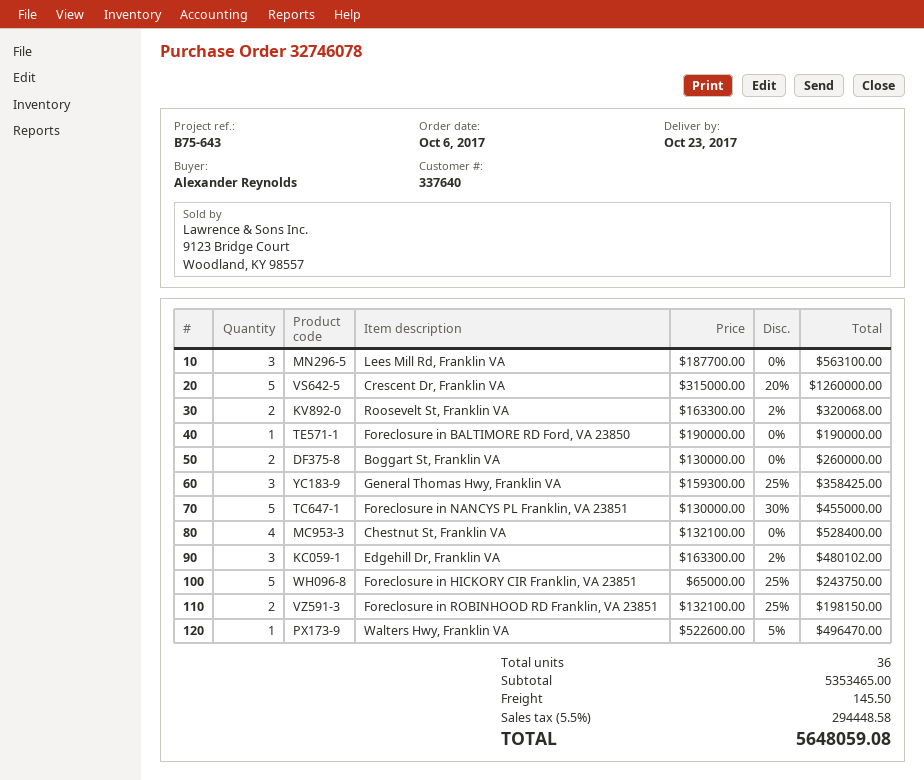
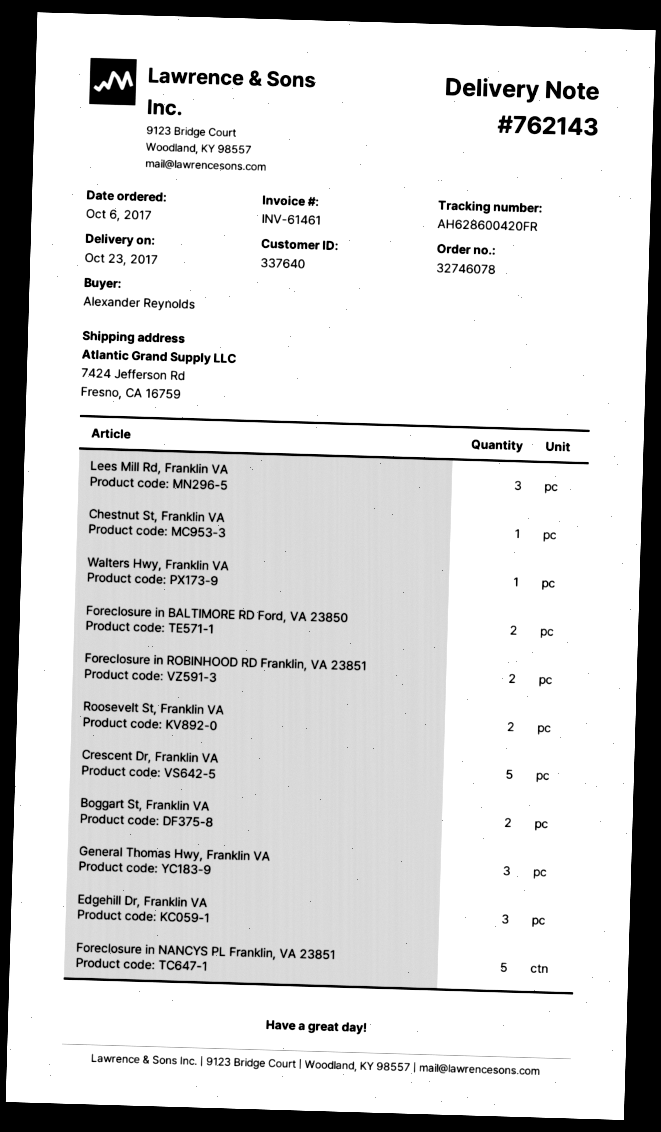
Foreclosure in BALTIMORE RD Ford, VA 23850: 1 -> 2
Chestnut St, Franklin VA: 4 -> 1
Foreclosure in HICKORY CIR Franklin, VA 23851: 5 -> none

